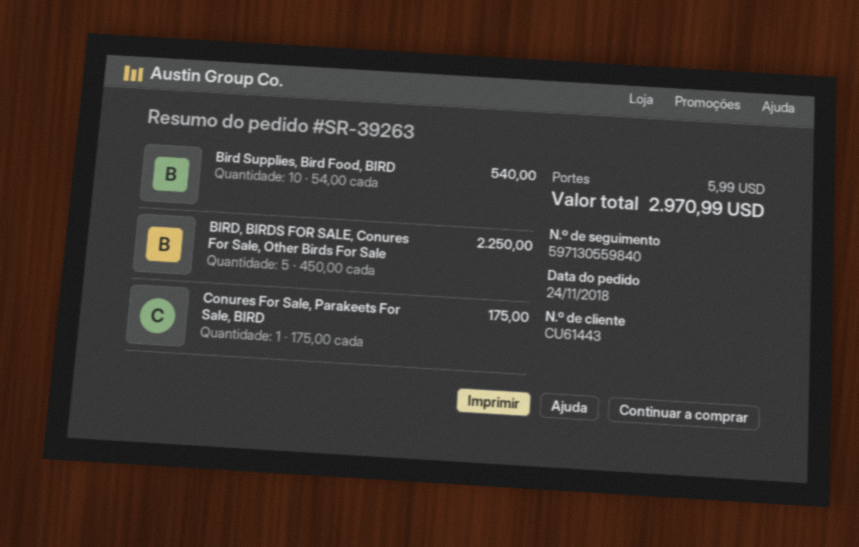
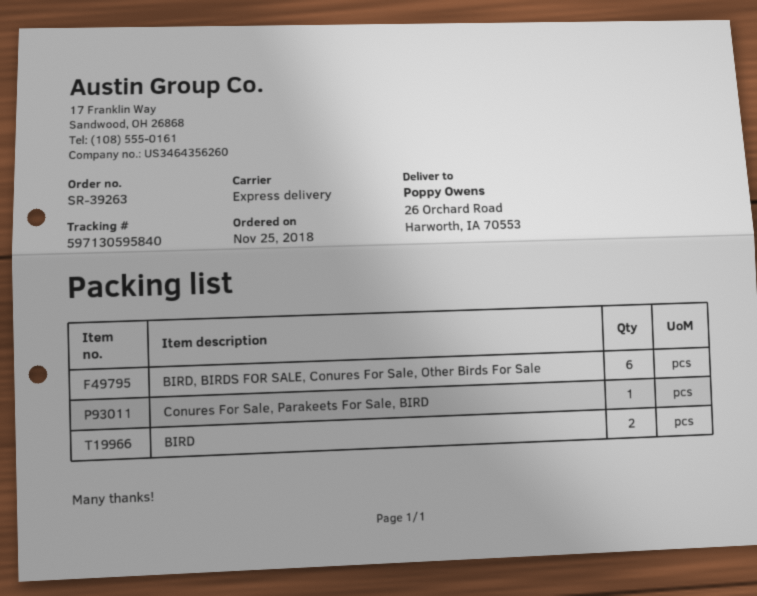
order date: 2018-11-24 -> 2018-11-25
tracking number: 597130559840 -> 597130595840
Bird Supplies, Bird Food, BIRD: 10 -> none
BIRD, BIRDS FOR SALE, Conures For Sale, Other Birds For Sale: 5 -> 6
BIRD: none -> 2

